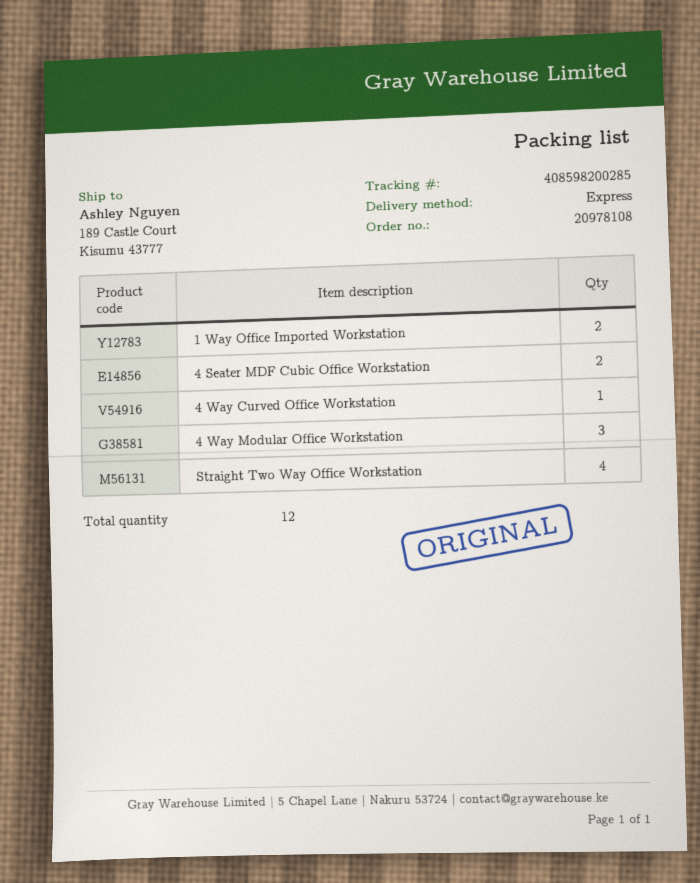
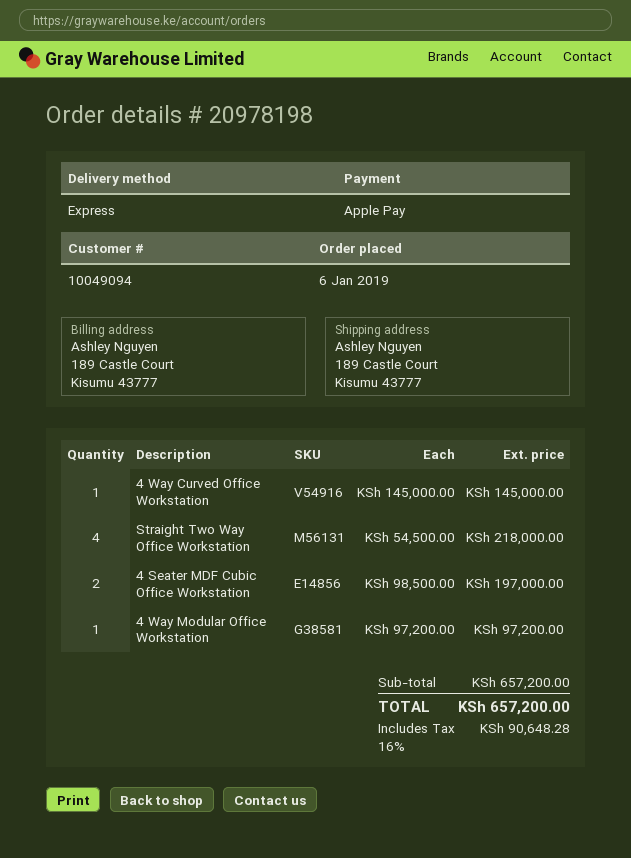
order number: 20978108 -> 20978198
1 Way Office Imported Workstation: 2 -> none
4 Way Modular Office Workstation: 3 -> 1

